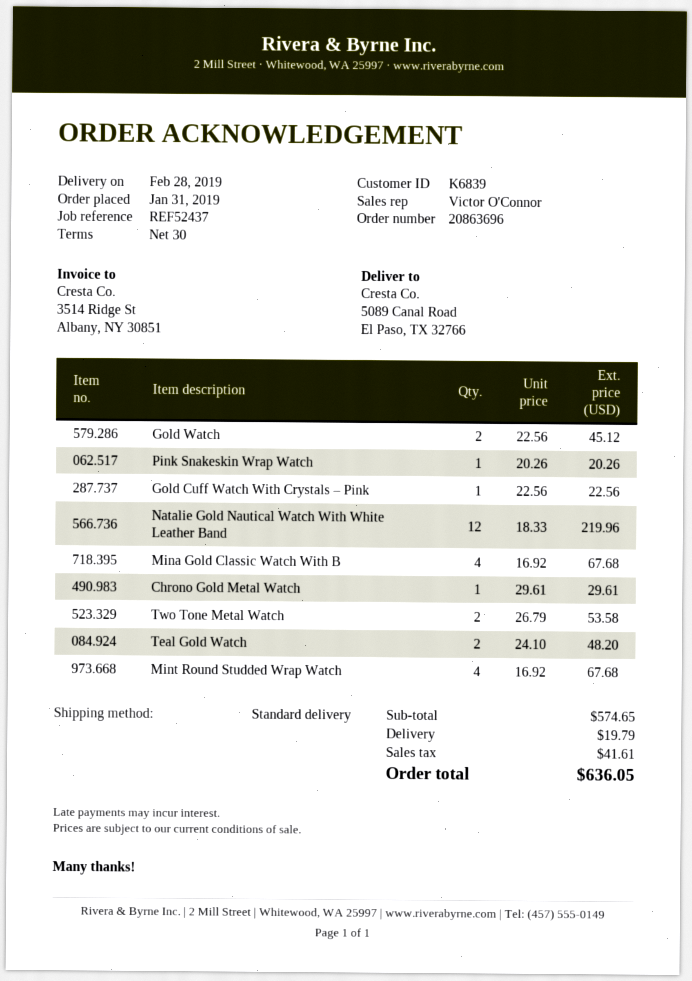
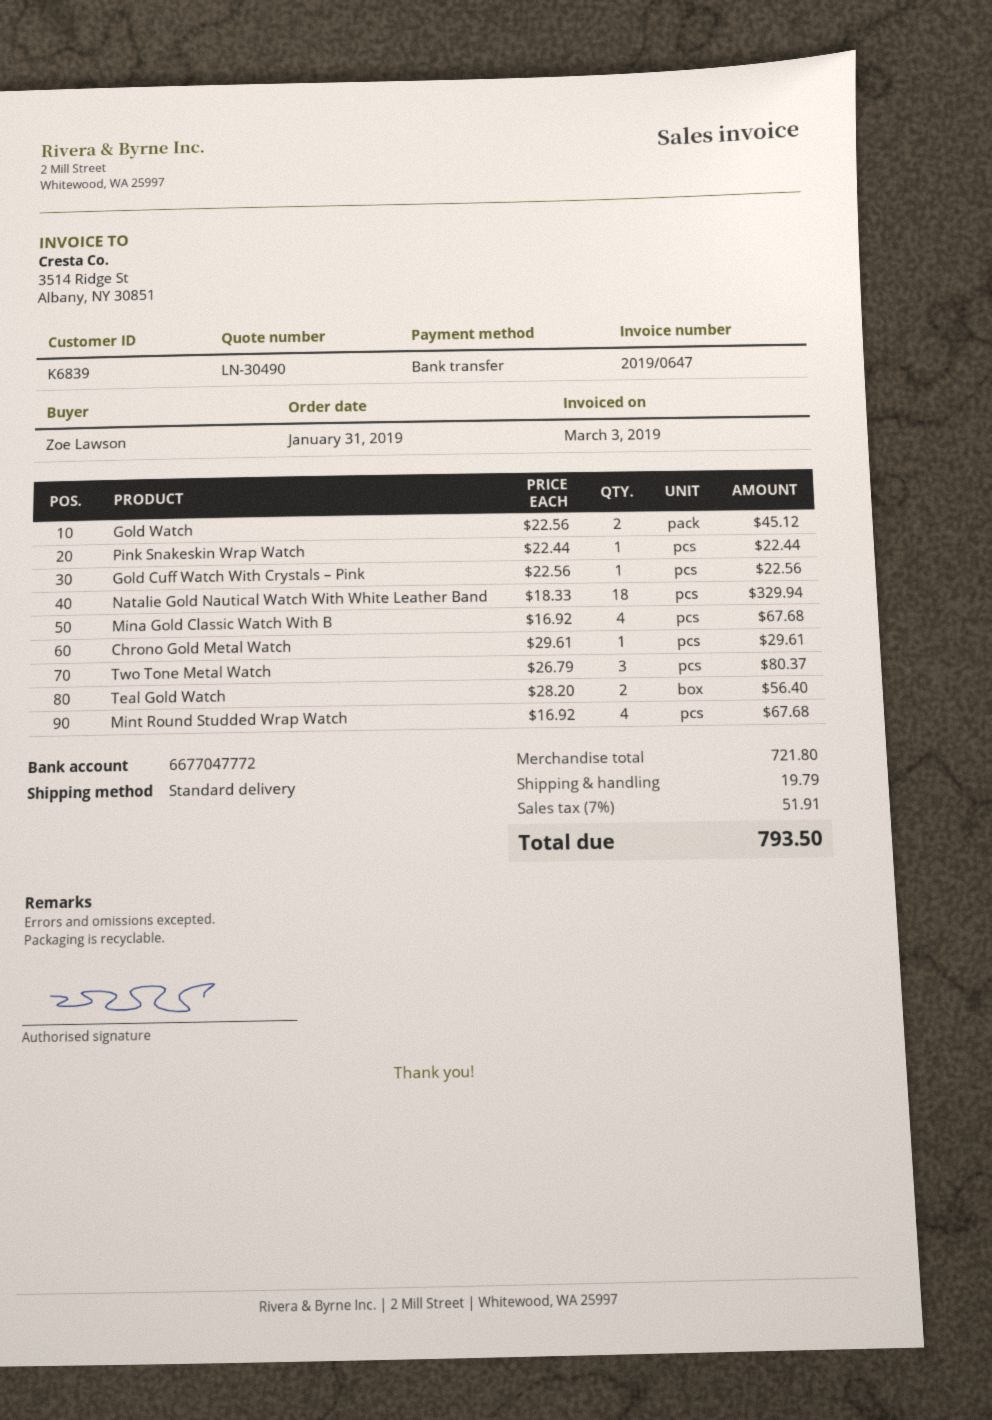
Pink Snakeskin Wrap Watch: 1 x 20.26 = 20.26 -> 1 x 22.44 = 22.44
Natalie Gold Nautical Watch With White Leather Band: 12 x 18.33 = 219.96 -> 18 x 18.33 = 329.94
Two Tone Metal Watch: 2 x 26.79 = 53.58 -> 3 x 26.79 = 80.37
Teal Gold Watch: 2 x 24.10 = 48.20 -> 2 x 28.20 = 56.40
subtotal: 574.65 -> 721.80
tax: 41.61 -> 51.91
total: 636.05 -> 793.50

